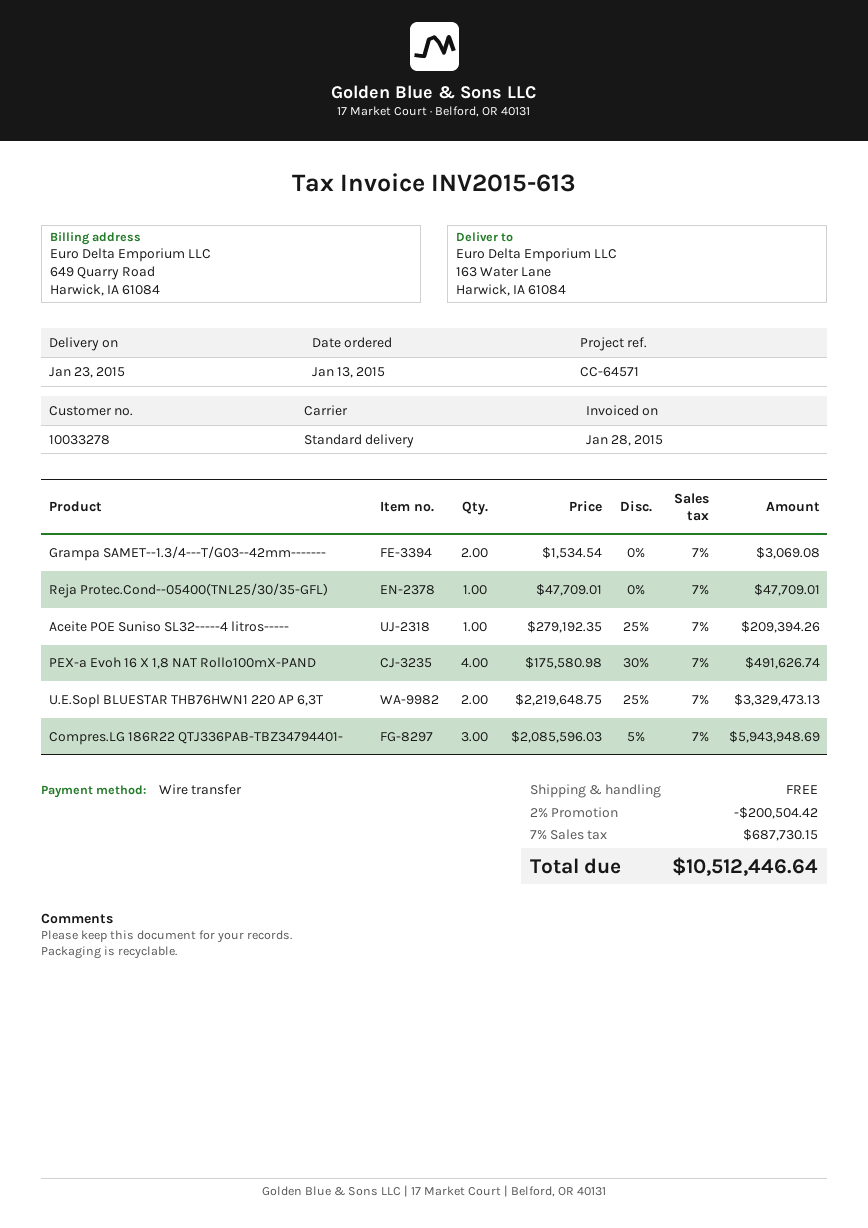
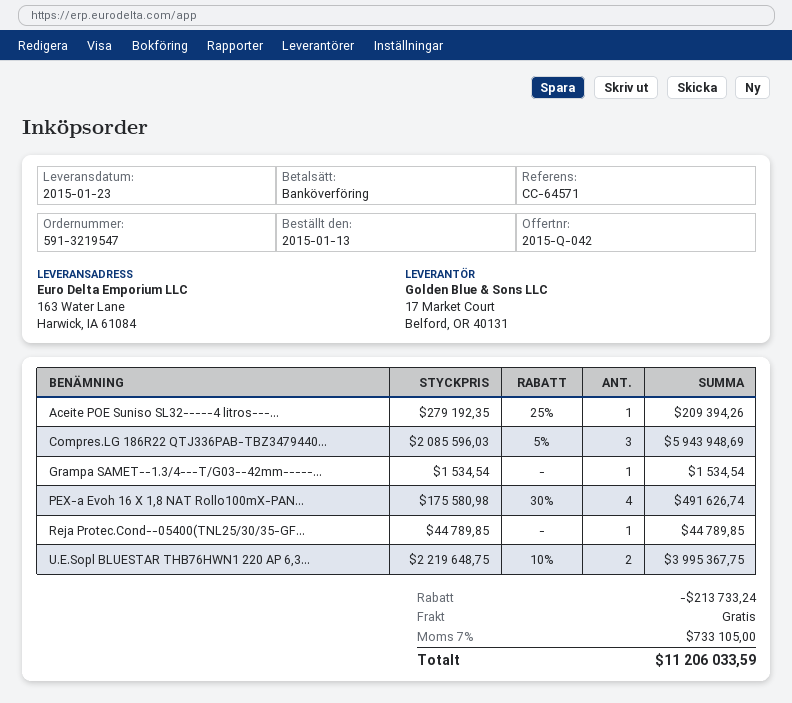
Grampa SAMET--1.3/4---T/G03--42mm-------: 2 x 1534.54 = 3069.08 -> 1 x 1534.54 = 1534.54
Reja Protec.Cond--05400(TNL25/30/35-GFL): 1 x 47709.01 = 47709.01 -> 1 x 44789.85 = 44789.85
U.E.Sopl BLUESTAR THB76HWN1 220 AP 6,3T: 2 x 2219648.75 - 25% = 3329473.13 -> 2 x 2219648.75 - 10% = 3995367.75
discount: 200504.42 -> 213733.24
tax: 7% = 687730.15 -> 7% = 733105.00
total: 10512446.64 -> 11206033.59

